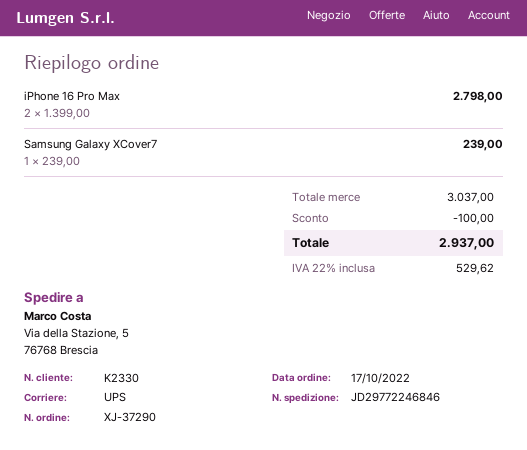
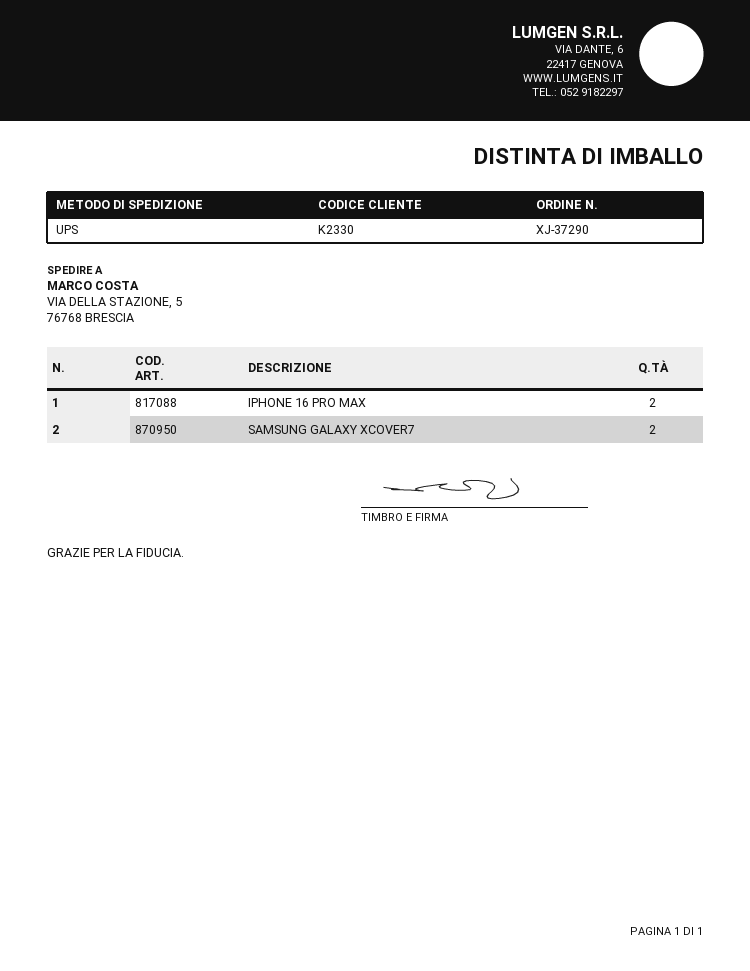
Samsung Galaxy XCover7: 1 -> 2

